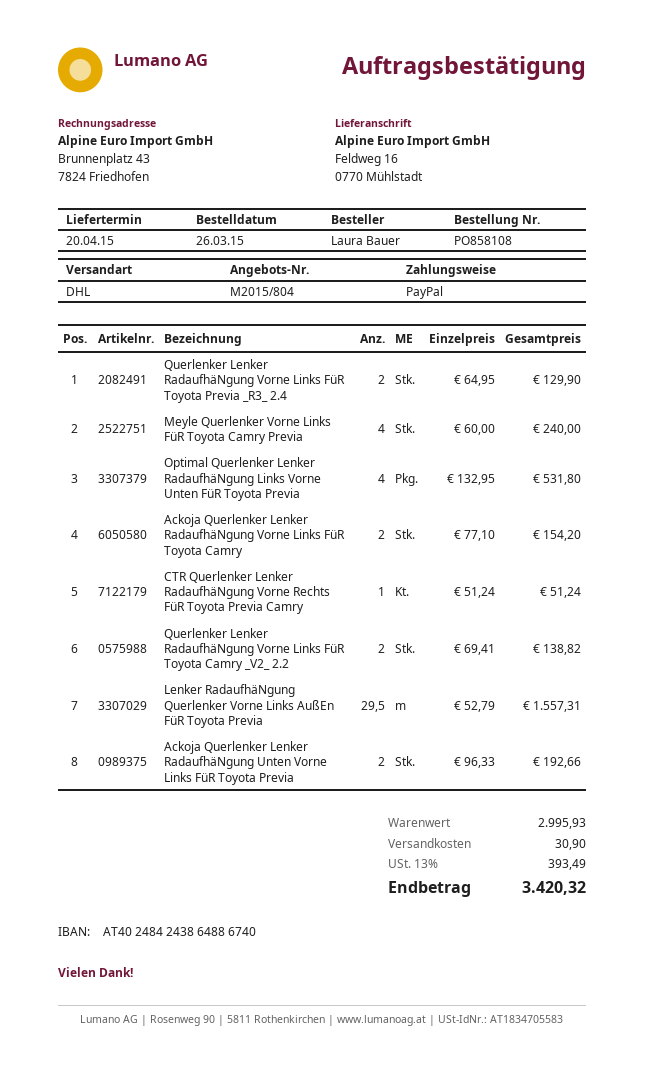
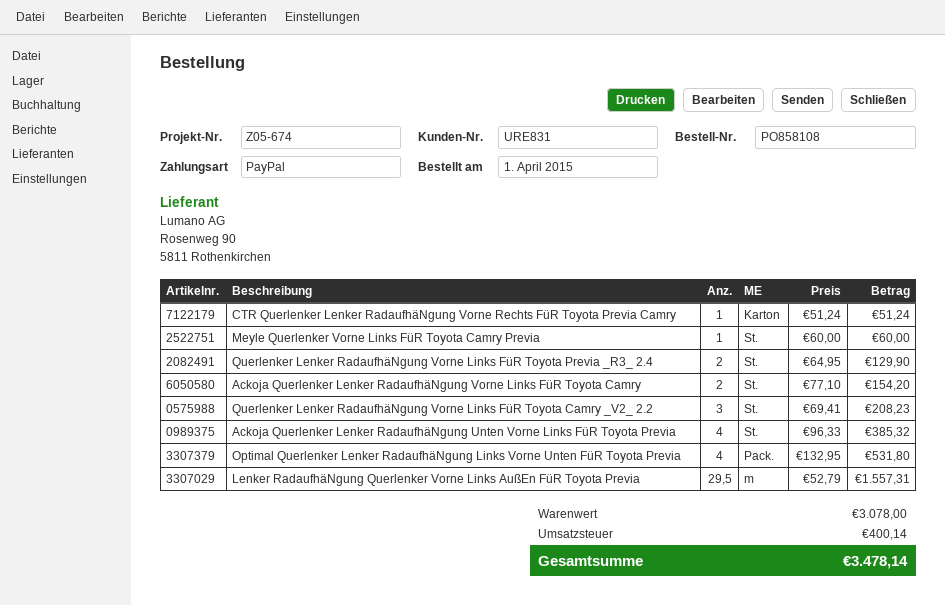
order date: 2015-03-26 -> 2015-04-01
Meyle Querlenker Vorne Links FüR Toyota Camry Previa: 4 x 60.00 = 240.00 -> 1 x 60.00 = 60.00
Querlenker Lenker RadaufhäNgung Vorne Links FüR Toyota Camry _V2_ 2.2: 2 x 69.41 = 138.82 -> 3 x 69.41 = 208.23
Ackoja Querlenker Lenker RadaufhäNgung Unten Vorne Links FüR Toyota Previa: 2 x 96.33 = 192.66 -> 4 x 96.33 = 385.32
subtotal: 2995.93 -> 3078.00
shipping: 30.90 -> none
tax: 393.49 -> 400.14
total: 3420.32 -> 3478.14

